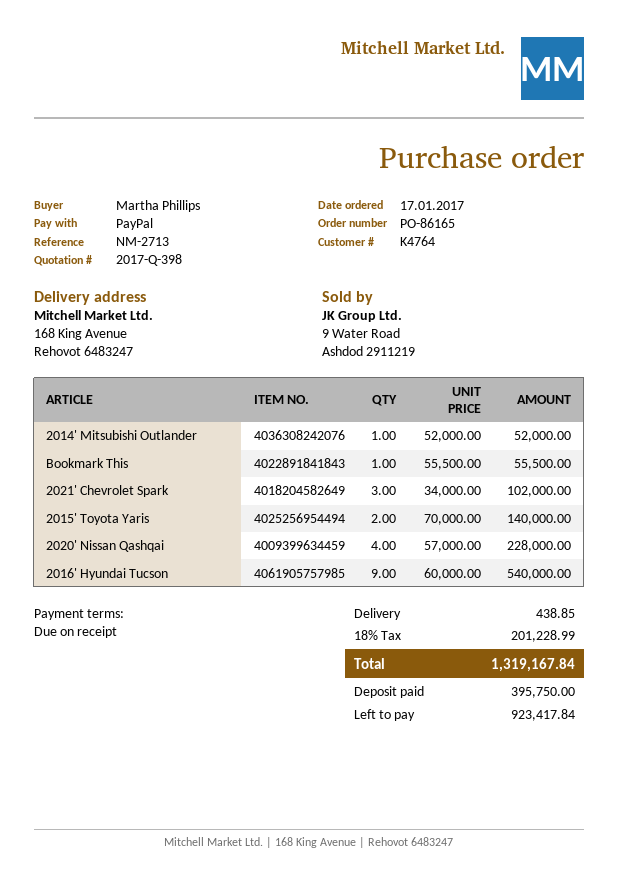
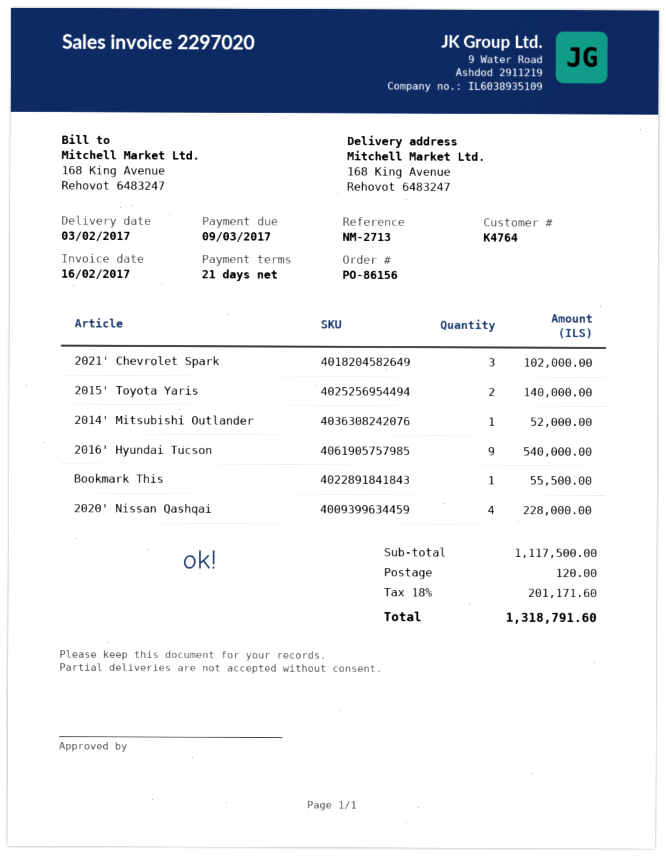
order number: PO-86165 -> PO-86156
payment terms: on receipt -> 21 days
shipping: 438.85 -> 120.00
tax: 18% = 201228.99 -> 18% = 201171.60
total: 1319167.84 -> 1318791.60

